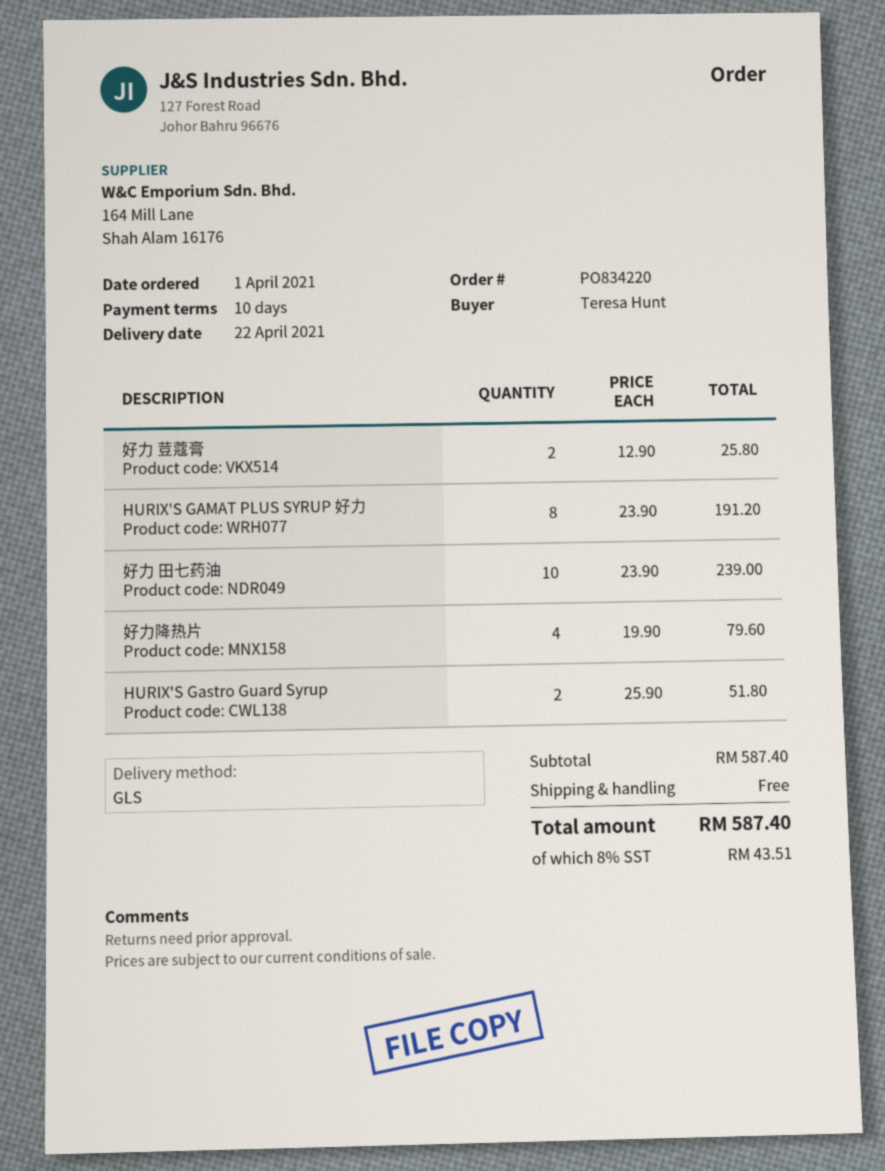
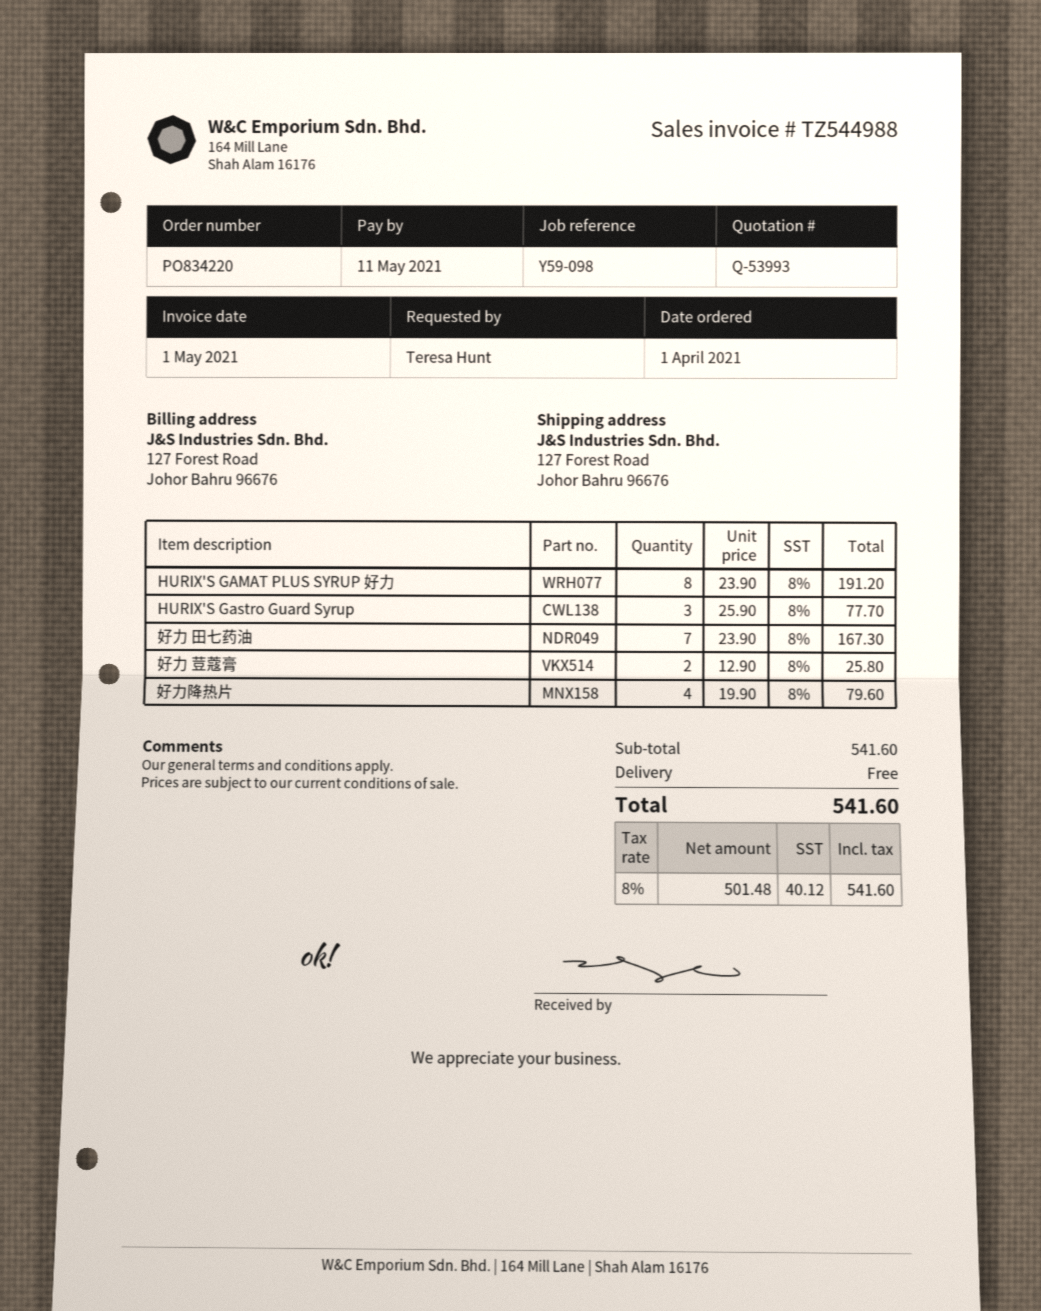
好力 田七药油: 10 x 23.90 = 239.00 -> 7 x 23.90 = 167.30
HURIX'S Gastro Guard Syrup: 2 x 25.90 = 51.80 -> 3 x 25.90 = 77.70
subtotal: 587.40 -> 541.60
tax: 8% = 43.51 -> 8% = 40.12
total: 587.40 -> 541.60

